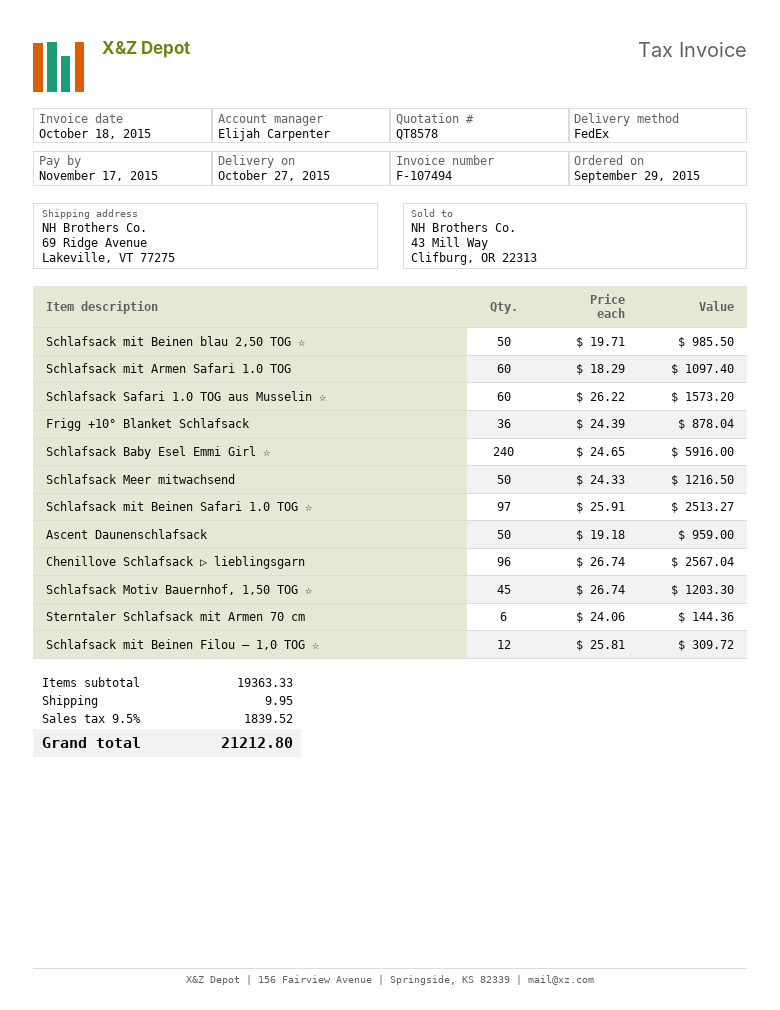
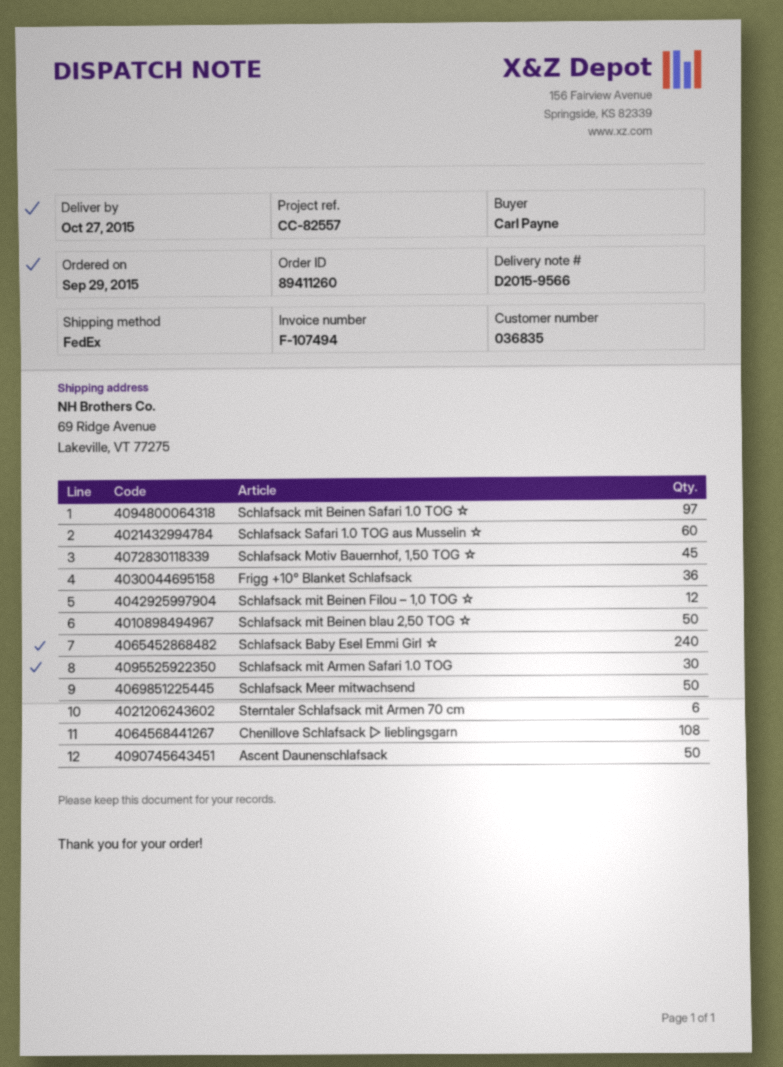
Schlafsack mit Armen Safari 1.0 TOG: 60 -> 30
Chenillove Schlafsack ▷ lieblingsgarn: 96 -> 108

